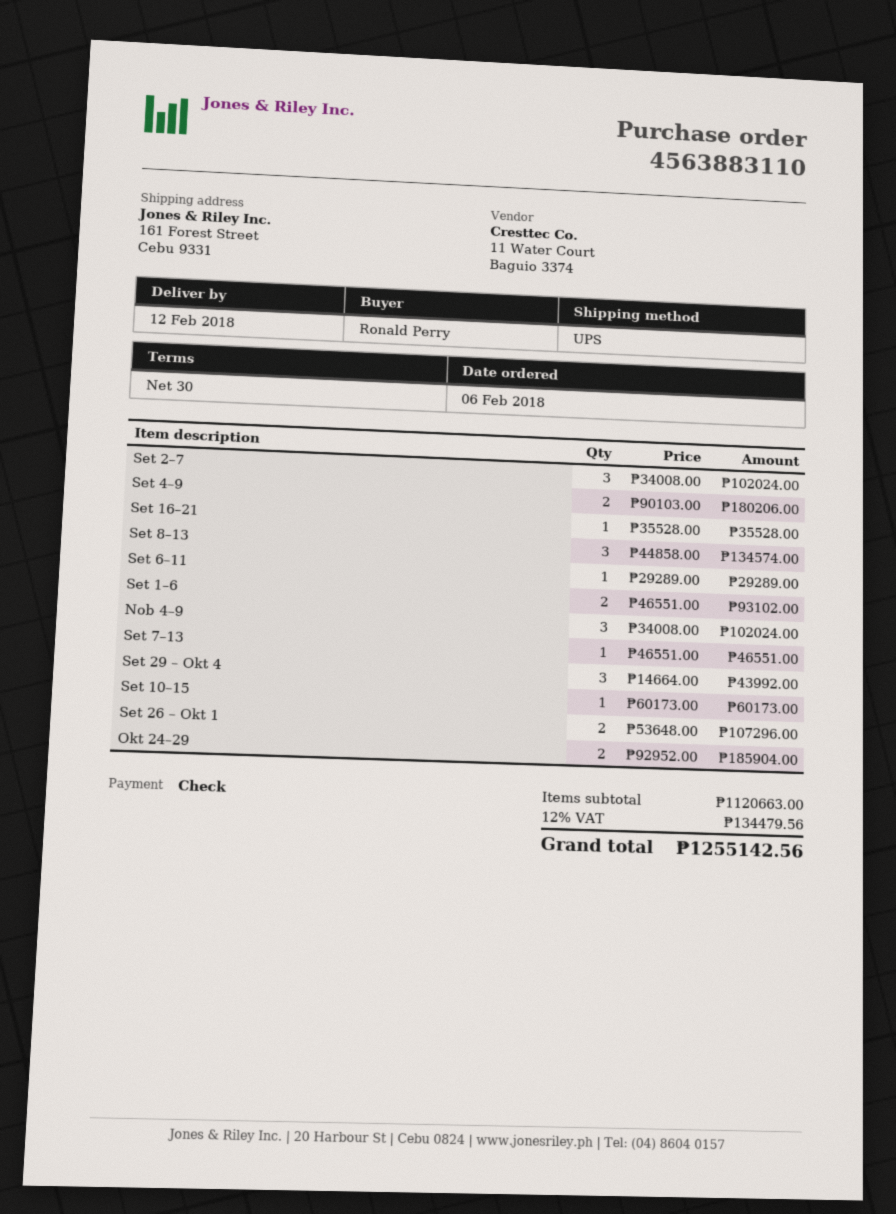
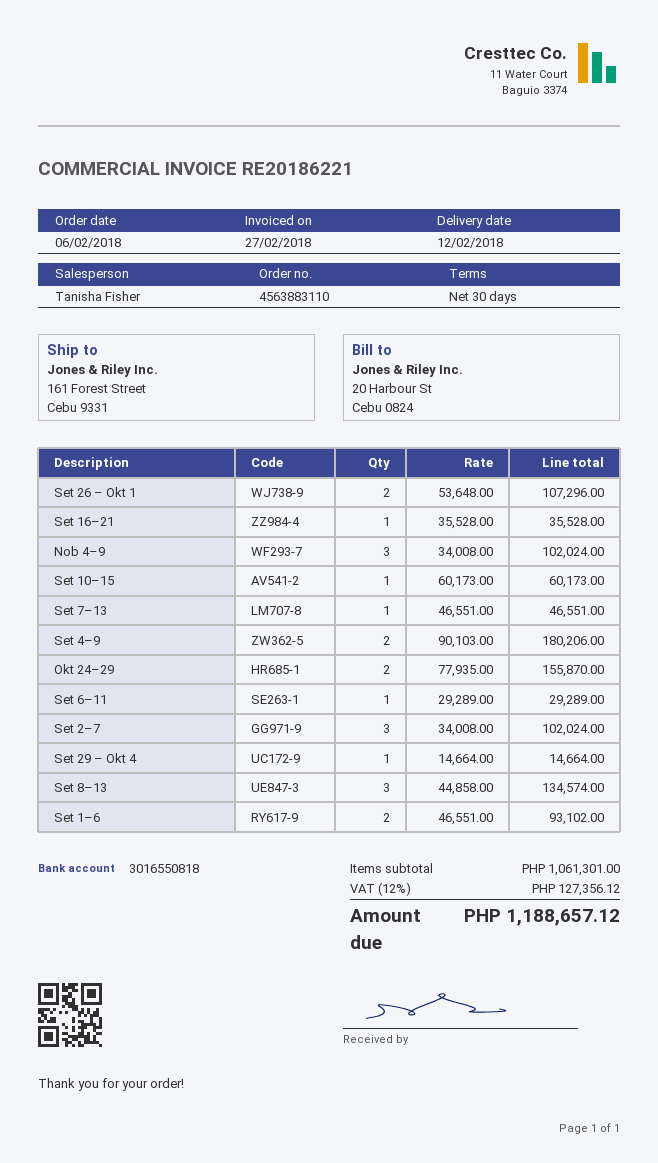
Set 29 – Okt 4: 3 x 14664.00 = 43992.00 -> 1 x 14664.00 = 14664.00
Okt 24–29: 2 x 92952.00 = 185904.00 -> 2 x 77935.00 = 155870.00
subtotal: 1120663.00 -> 1061301.00
tax: 12% = 134479.56 -> 12% = 127356.12
total: 1255142.56 -> 1188657.12

